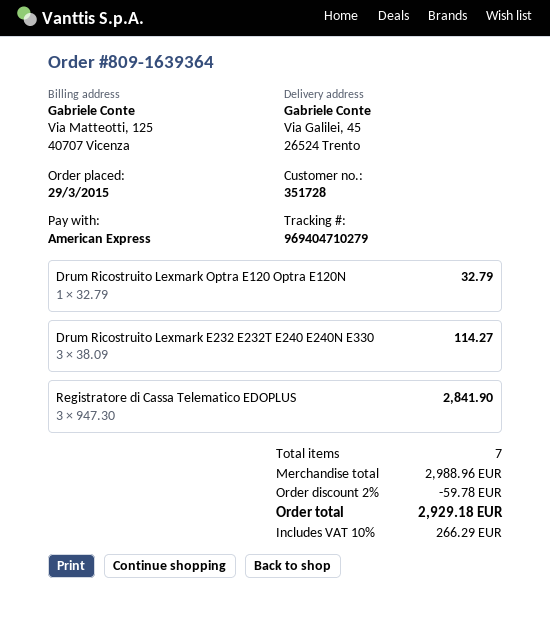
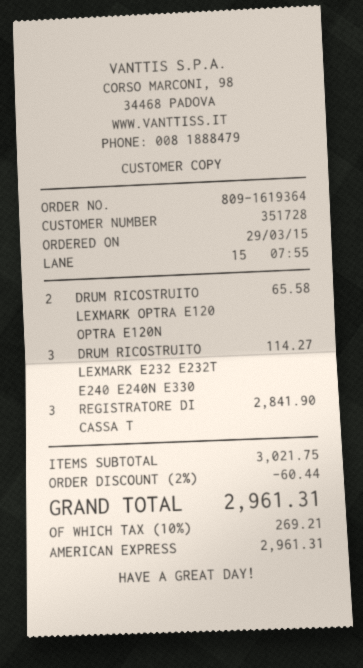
order number: 809-1639364 -> 809-1619364
Drum Ricostruito Lexmark Optra E120 Optra E120N: 1 for 32.79 -> 2 for 65.58
subtotal: 2988.96 -> 3021.75
discount: 2% = 59.78 -> 2% = 60.44
tax: 10% = 266.29 -> 10% = 269.21
total: 2929.18 -> 2961.31

